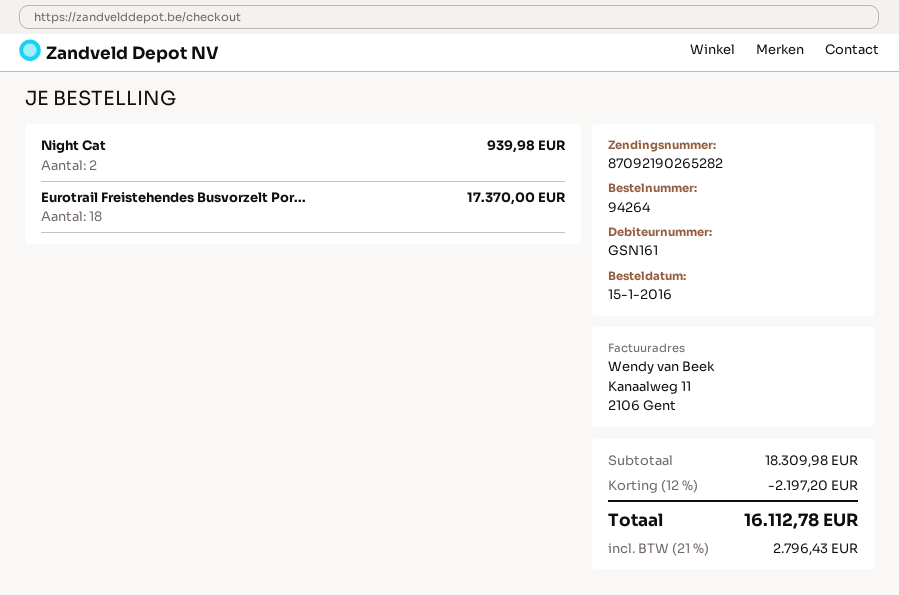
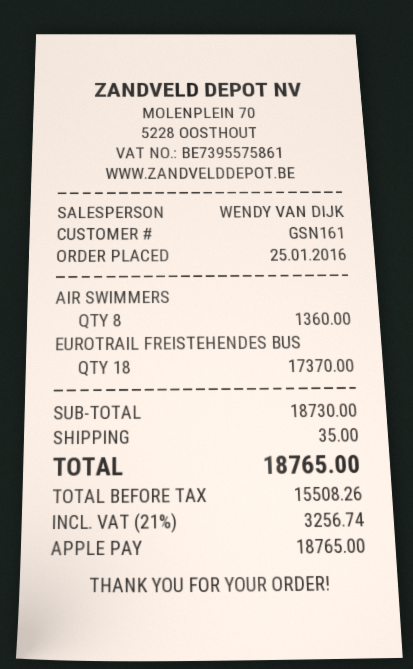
order date: 2016-01-15 -> 2016-01-25
Night Cat: 2 for 939.98 -> none
AIR SWIMMERS: none -> 8 for 1360.00
subtotal: 18309.98 -> 18730.00
discount: 12% = 2197.20 -> none
shipping: none -> 35.00
tax: 21% = 2796.43 -> 21% = 3256.74
total: 16112.78 -> 18765.00

